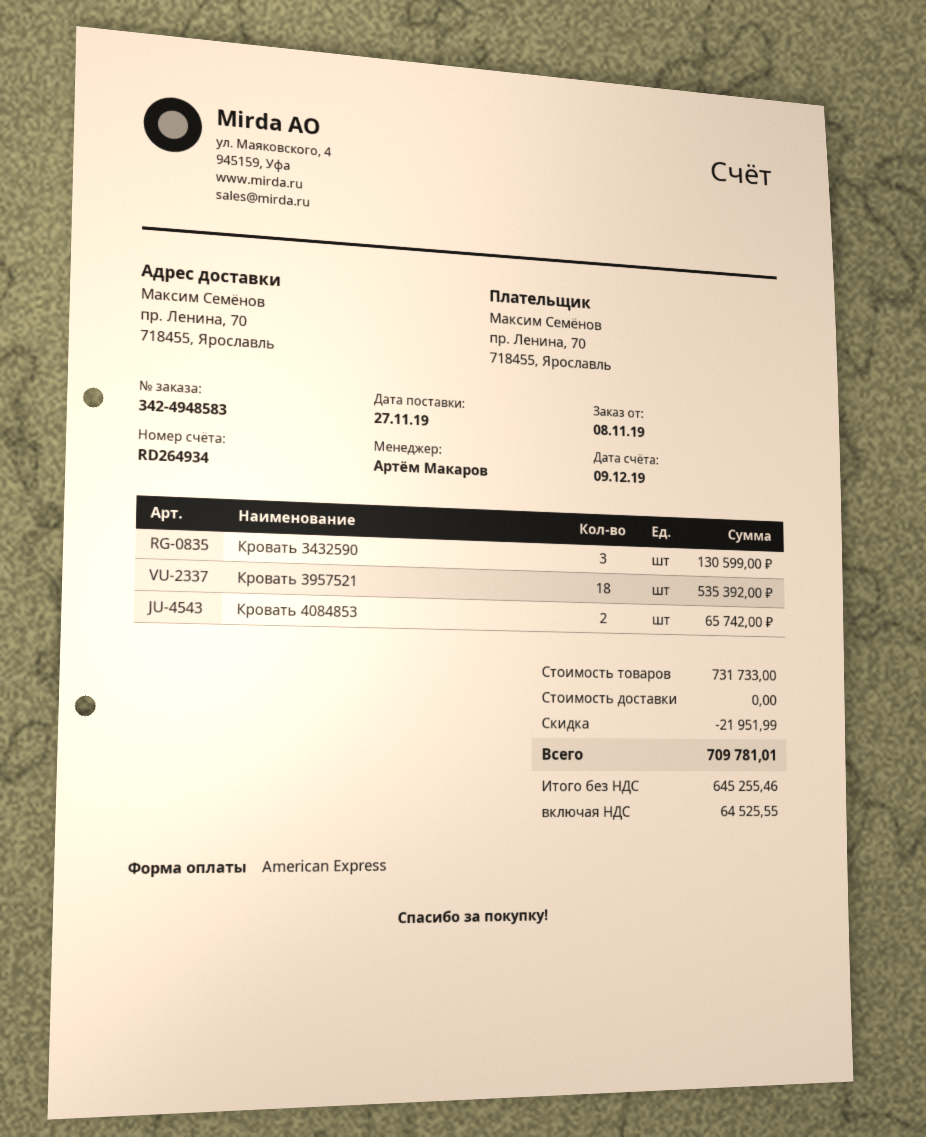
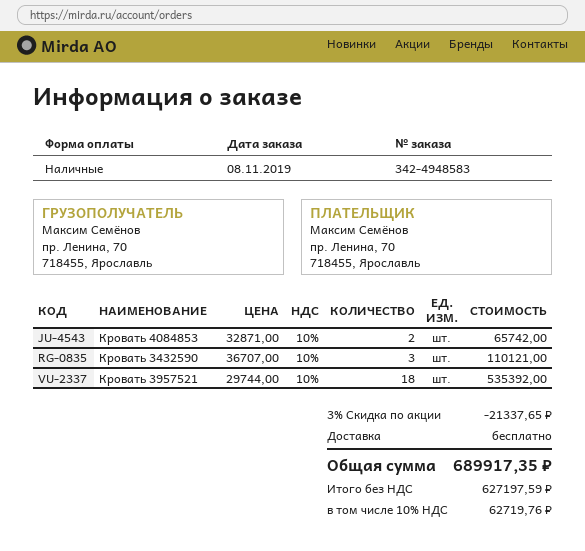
payment method: American Express -> cash
Кровать 3432590: 3 for 130599.00 -> 3 for 110121.00
discount: 21951.99 -> 21337.65
net: 645255.46 -> 627197.59
tax: 64525.55 -> 62719.76
total: 709781.01 -> 689917.35

